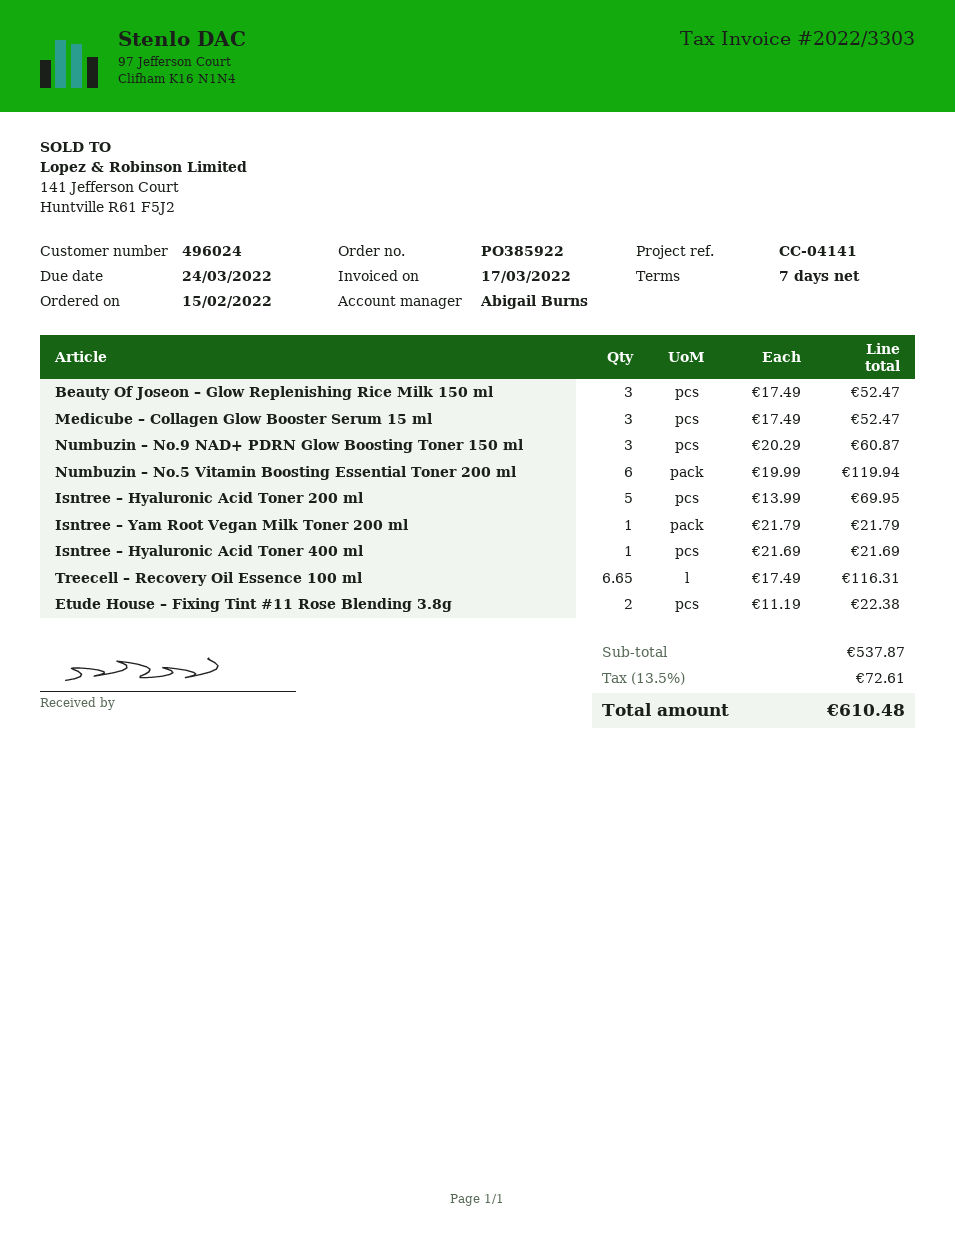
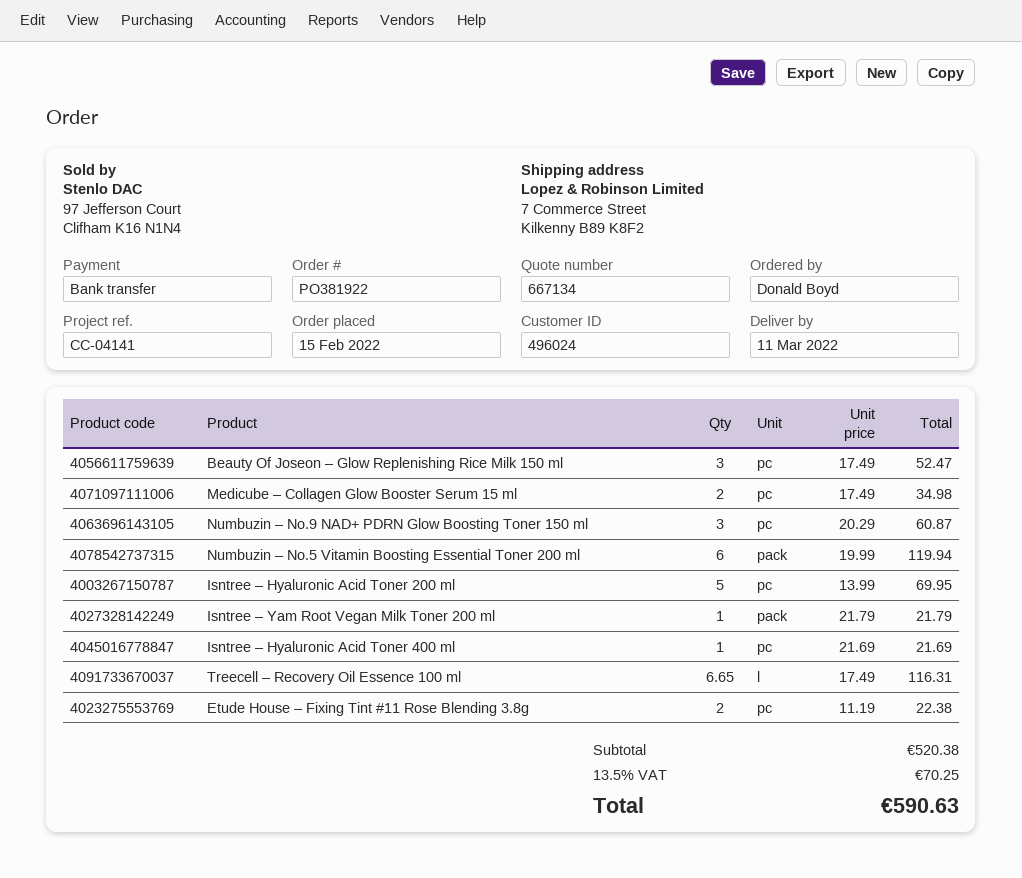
order number: PO385922 -> PO381922
Medicube – Collagen Glow Booster Serum 15 ml: 3 x 17.49 = 52.47 -> 2 x 17.49 = 34.98
subtotal: 537.87 -> 520.38
tax: 13.5% = 72.61 -> 13.5% = 70.25
total: 610.48 -> 590.63

